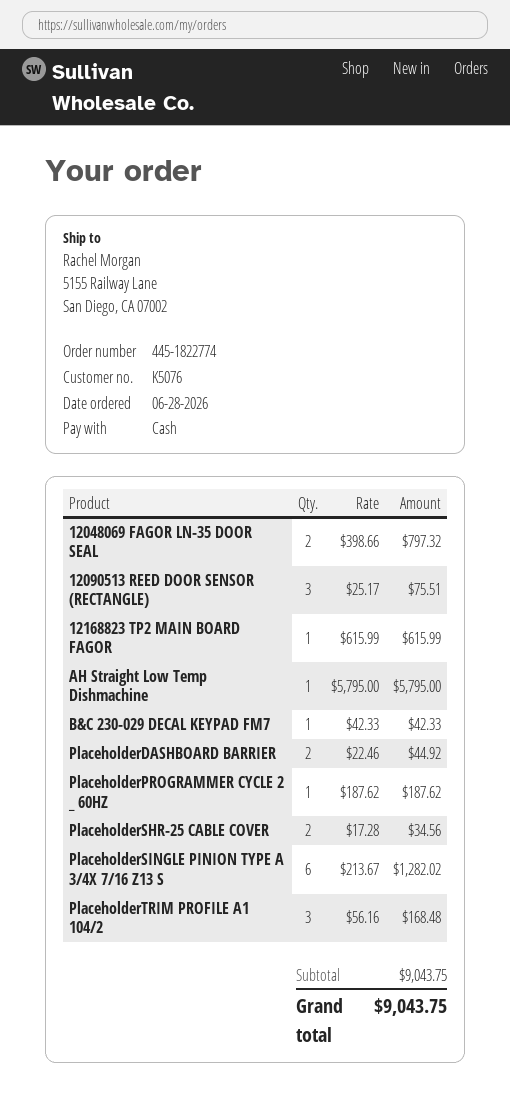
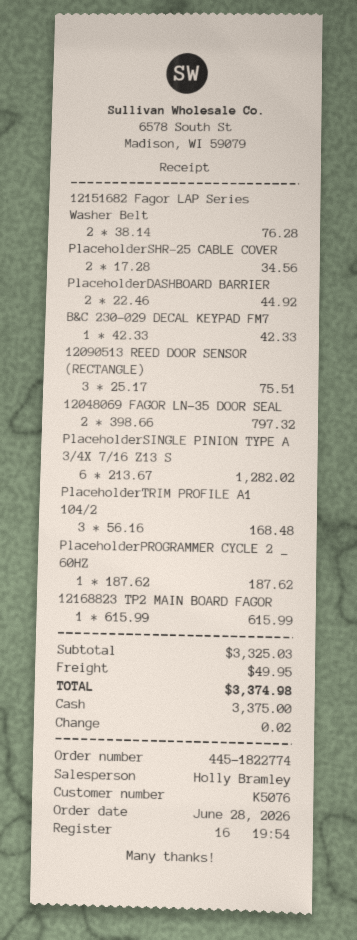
AH Straight Low Temp Dishmachine: 1 x 5795.00 = 5795.00 -> none
12151682 Fagor LAP Series Washer Belt: none -> 2 x 38.14 = 76.28
subtotal: 9043.75 -> 3325.03
shipping: none -> 49.95
total: 9043.75 -> 3374.98

